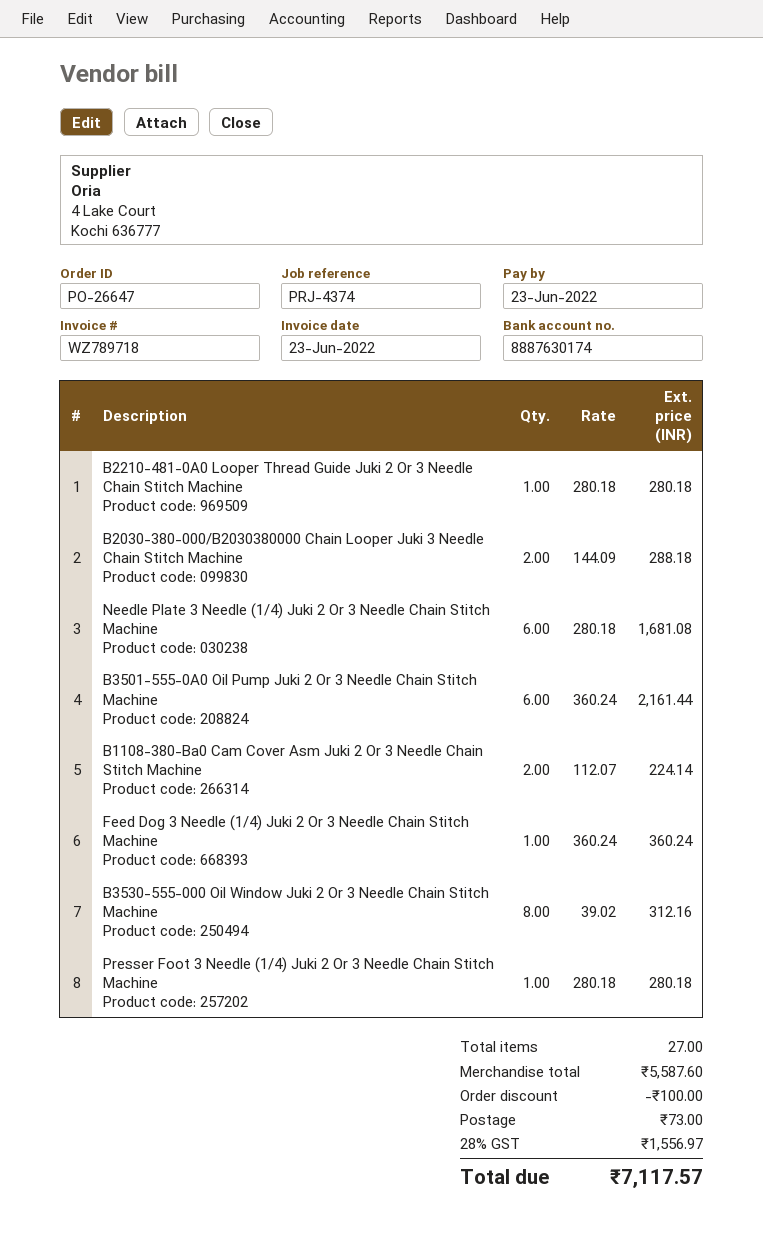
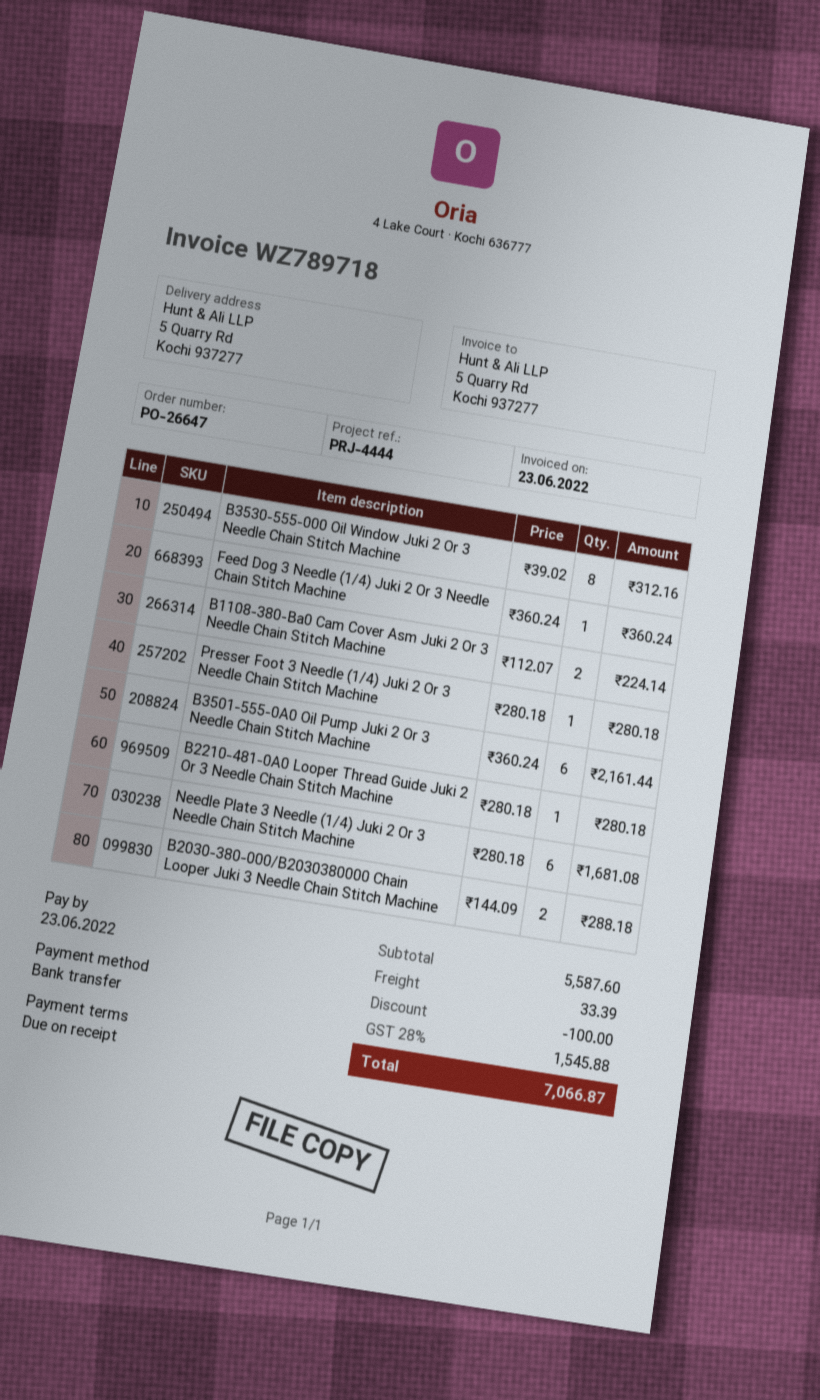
reference: PRJ-4374 -> PRJ-4444
shipping: 73.00 -> 33.39
tax: 28% = 1556.97 -> 28% = 1545.88
total: 7117.57 -> 7066.87

